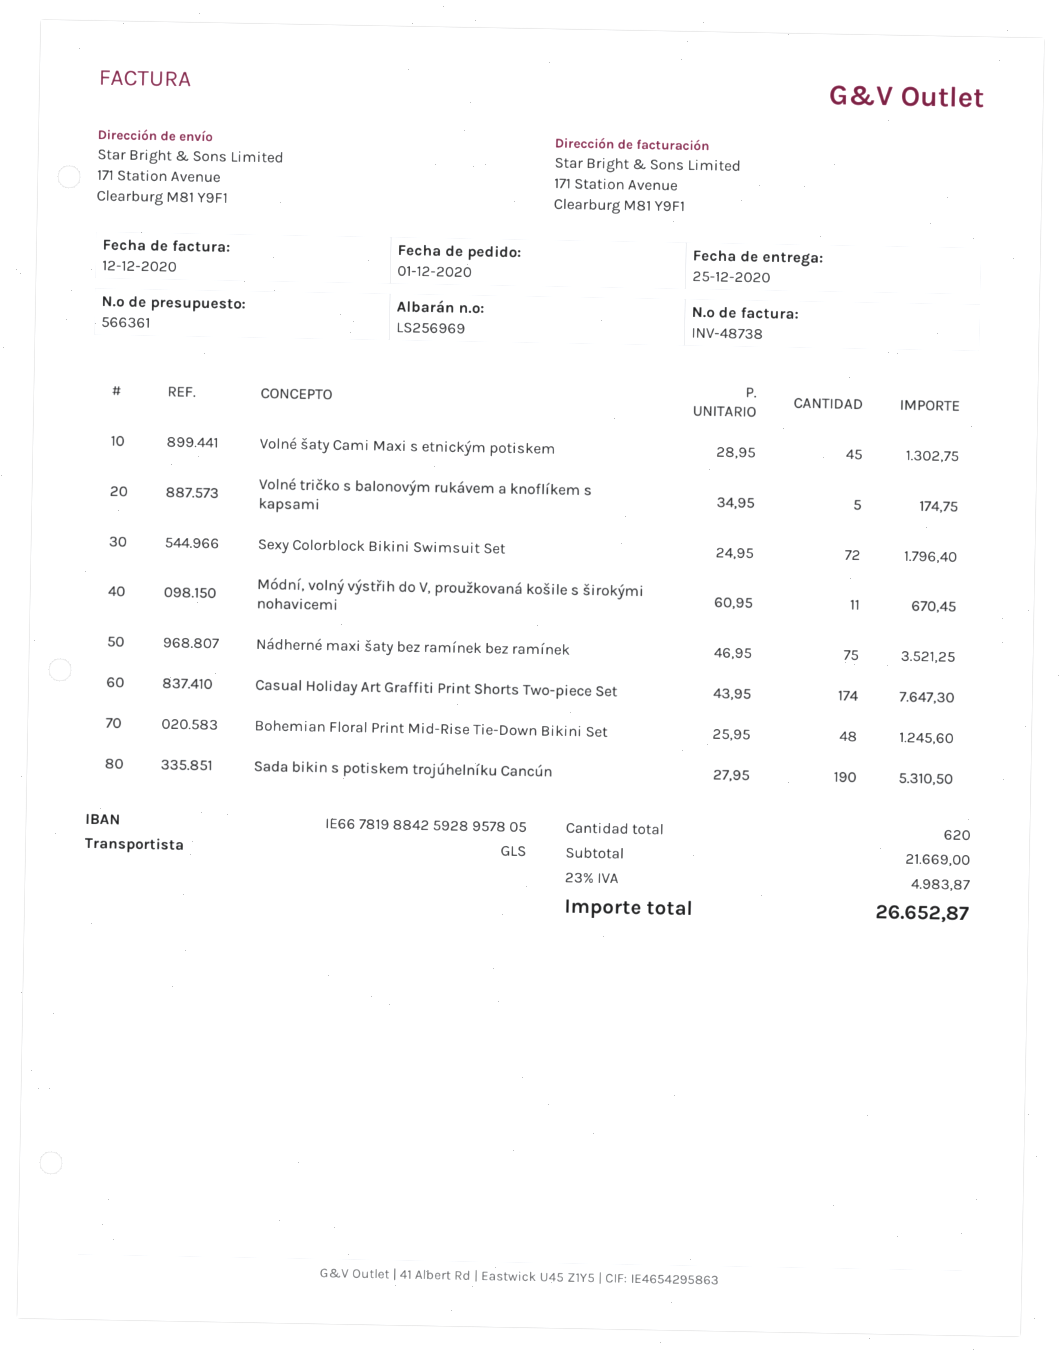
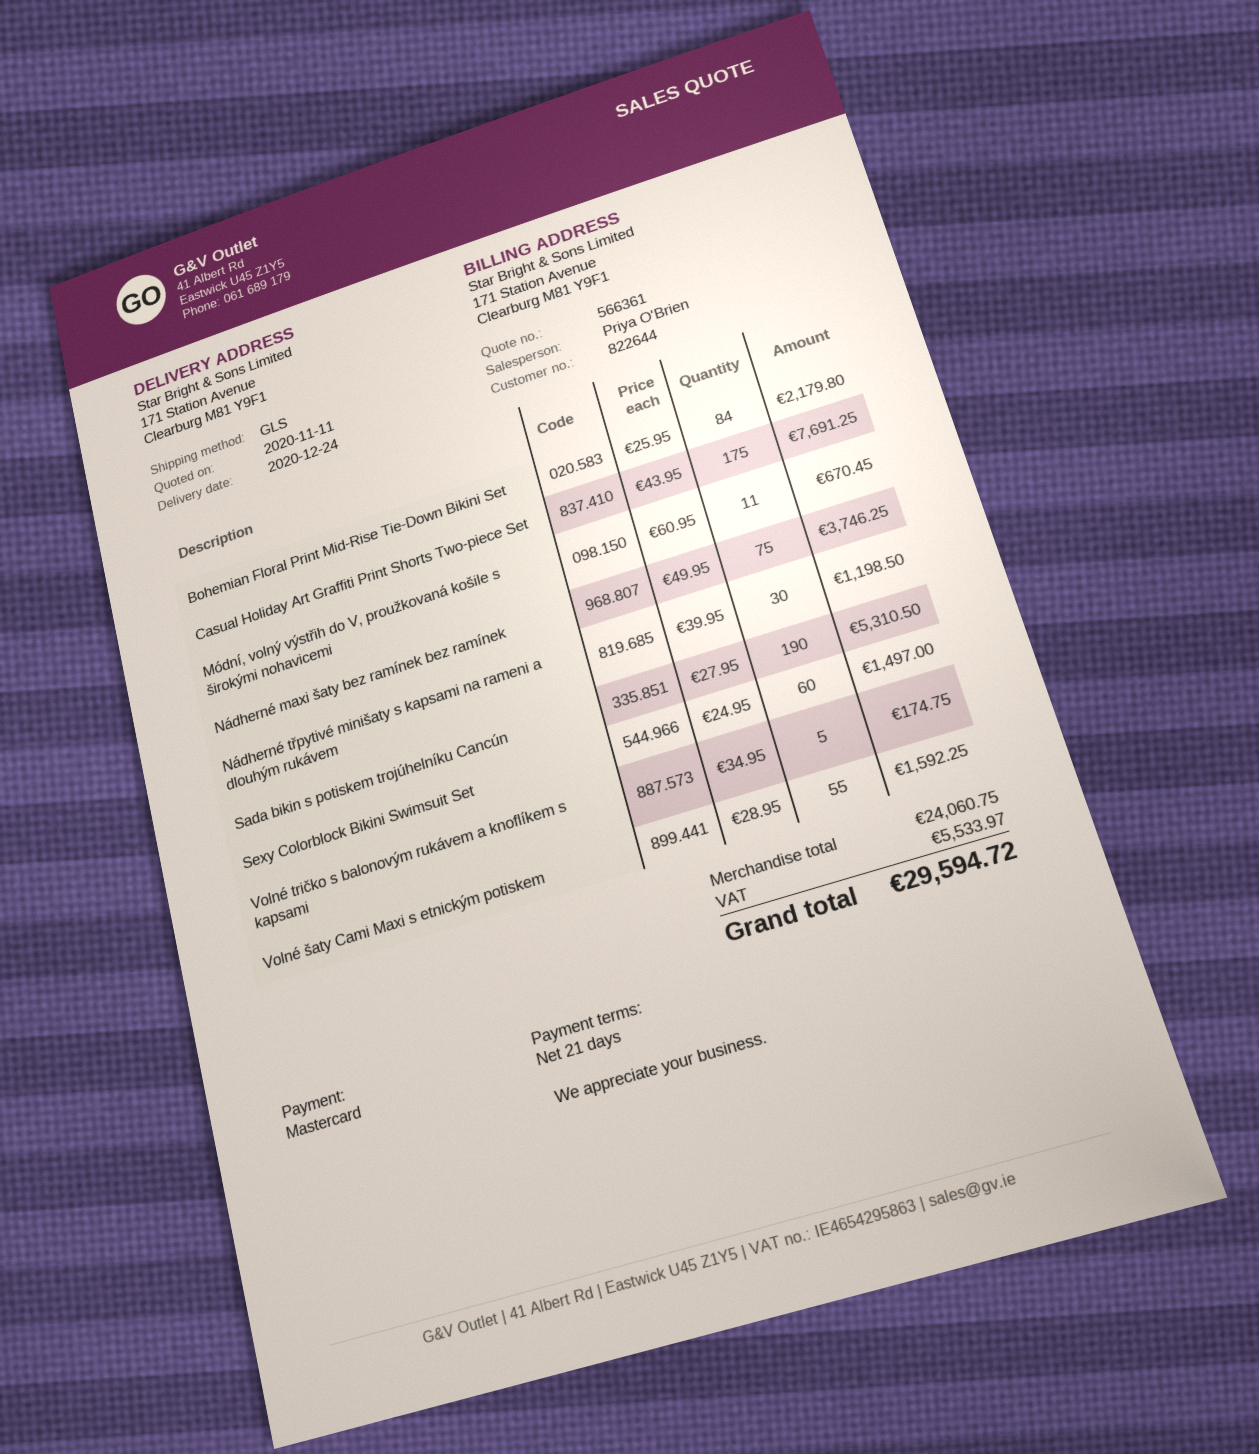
delivery date: 2020-12-25 -> 2020-12-24
Volné šaty Cami Maxi s etnickým potiskem: 45 x 28.95 = 1302.75 -> 55 x 28.95 = 1592.25
Sexy Colorblock Bikini Swimsuit Set: 72 x 24.95 = 1796.40 -> 60 x 24.95 = 1497.00
Nádherné maxi šaty bez ramínek bez ramínek: 75 x 46.95 = 3521.25 -> 75 x 49.95 = 3746.25
Casual Holiday Art Graffiti Print Shorts Two-piece Set: 174 x 43.95 = 7647.30 -> 175 x 43.95 = 7691.25
Bohemian Floral Print Mid-Rise Tie-Down Bikini Set: 48 x 25.95 = 1245.60 -> 84 x 25.95 = 2179.80
Nádherné třpytivé minišaty s kapsami na rameni a dlouhým rukávem: none -> 30 x 39.95 = 1198.50
subtotal: 21669.00 -> 24060.75
tax: 4983.87 -> 5533.97
total: 26652.87 -> 29594.72

